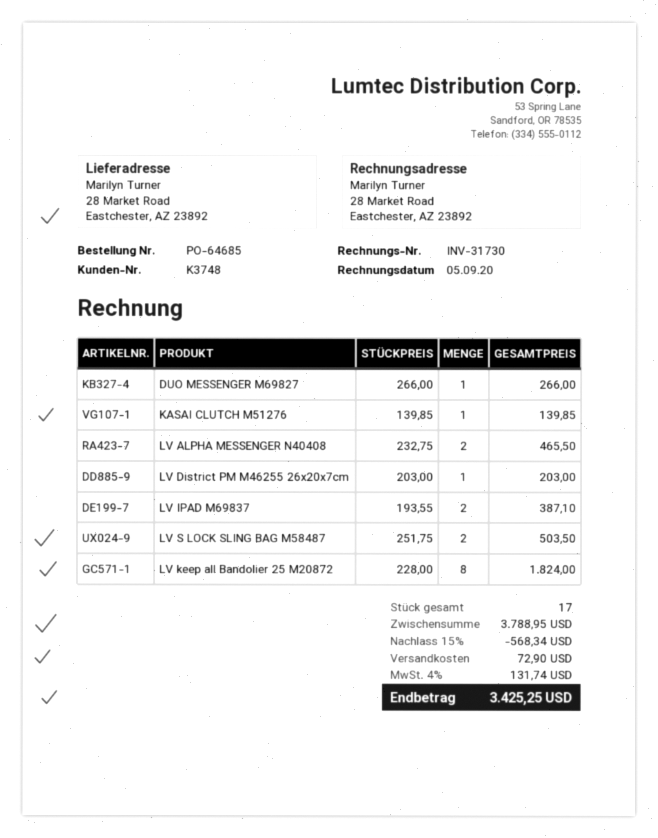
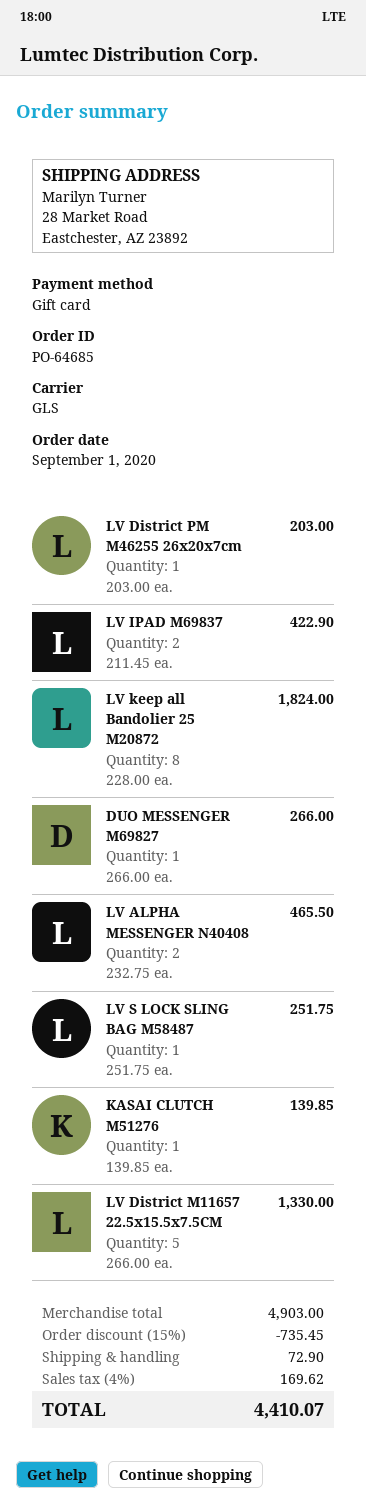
LV IPAD M69837: 2 x 193.55 = 387.10 -> 2 x 211.45 = 422.90
LV S LOCK SLING BAG M58487: 2 x 251.75 = 503.50 -> 1 x 251.75 = 251.75
LV District M11657 22.5x15.5x7.5CM: none -> 5 x 266.00 = 1330.00
subtotal: 3788.95 -> 4903.00
discount: 15% = 568.34 -> 15% = 735.45
tax: 4% = 131.74 -> 4% = 169.62
total: 3425.25 -> 4410.07

